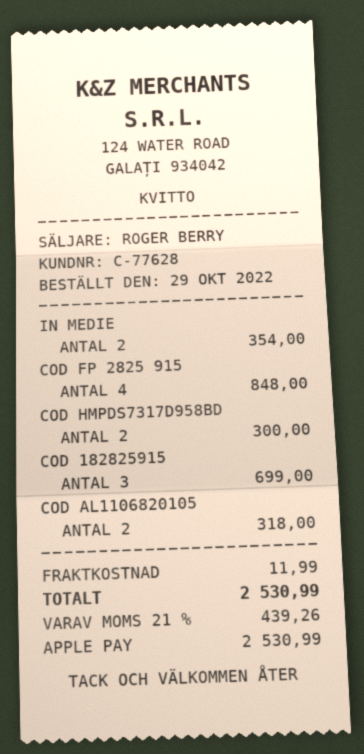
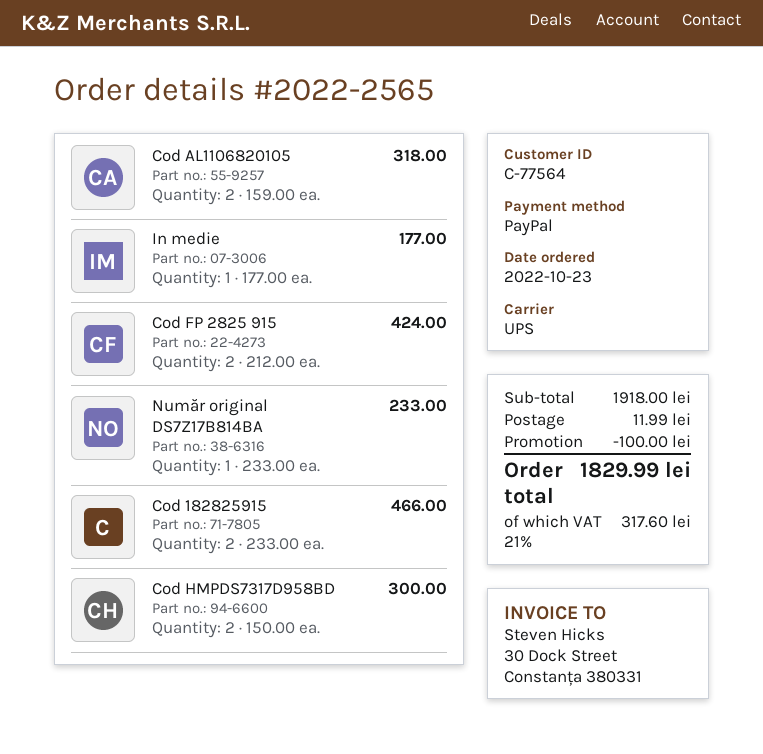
order date: 2022-10-29 -> 2022-10-23
customer number: C-77628 -> C-77564
payment method: Apple Pay -> PayPal
IN MEDIE: 2 for 354.00 -> 1 for 177.00
COD FP 2825 915: 4 for 848.00 -> 2 for 424.00
COD 182825915: 3 for 699.00 -> 2 for 466.00
Număr original DS7Z17B814BA: none -> 1 for 233.00
discount: none -> 100.00
tax: 21% = 439.26 -> 21% = 317.60
total: 2530.99 -> 1829.99

